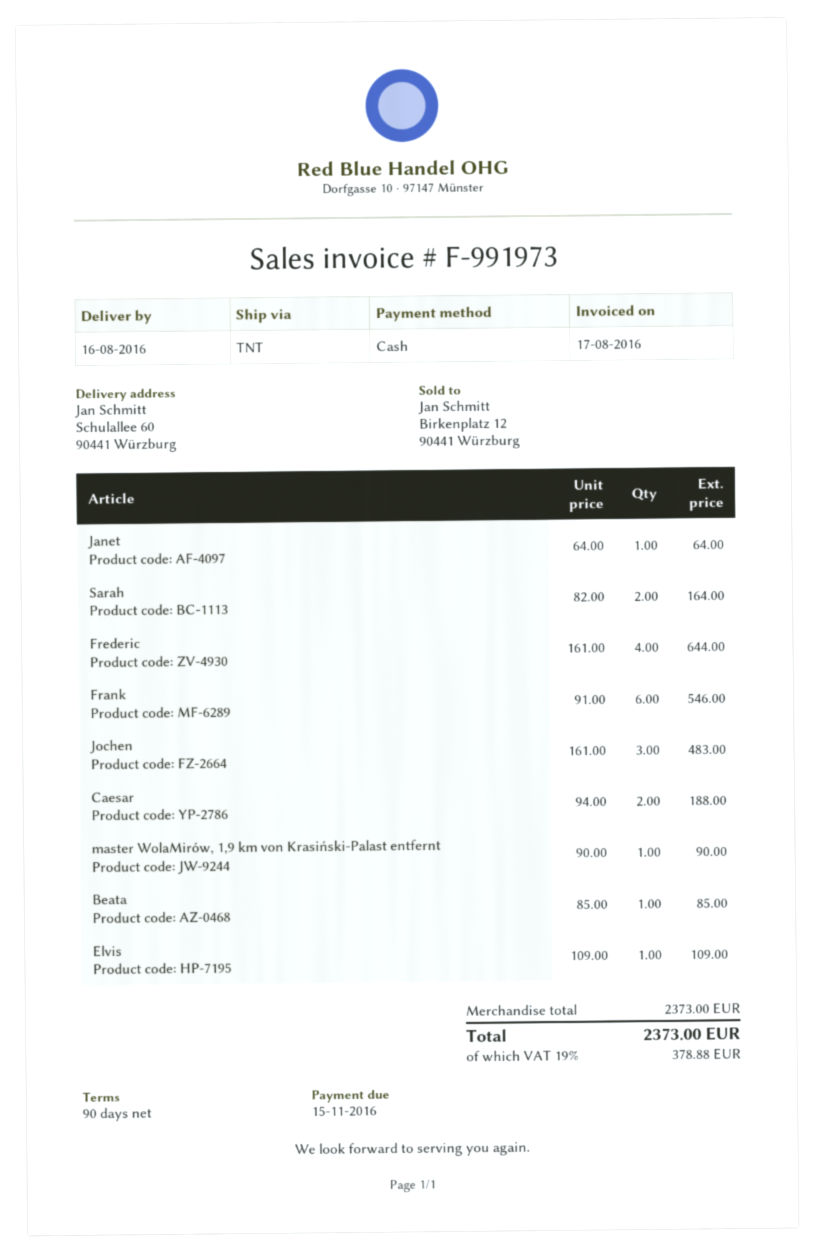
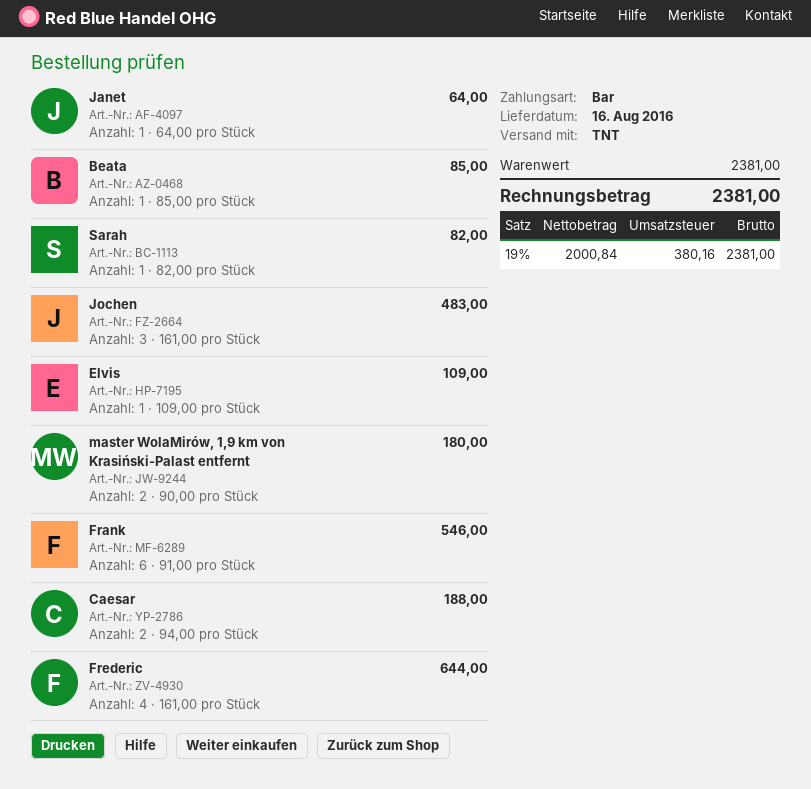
Sarah: 2 x 82.00 = 164.00 -> 1 x 82.00 = 82.00
master WolaMirów, 1,9 km von Krasiński-Palast entfernt: 1 x 90.00 = 90.00 -> 2 x 90.00 = 180.00
subtotal: 2373.00 -> 2381.00
tax: 19% = 378.88 -> 19% = 380.16
total: 2373.00 -> 2381.00

